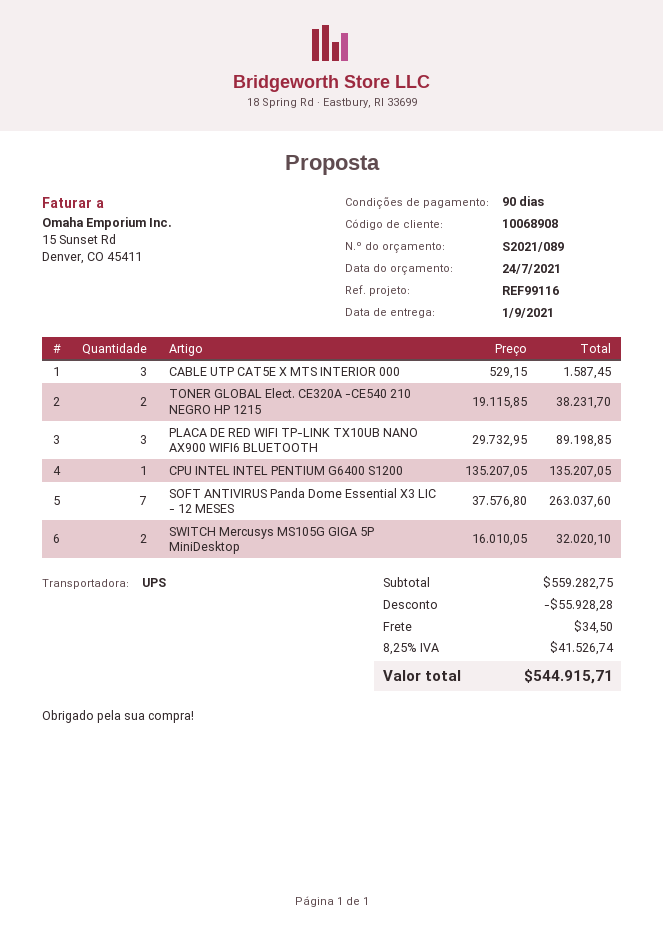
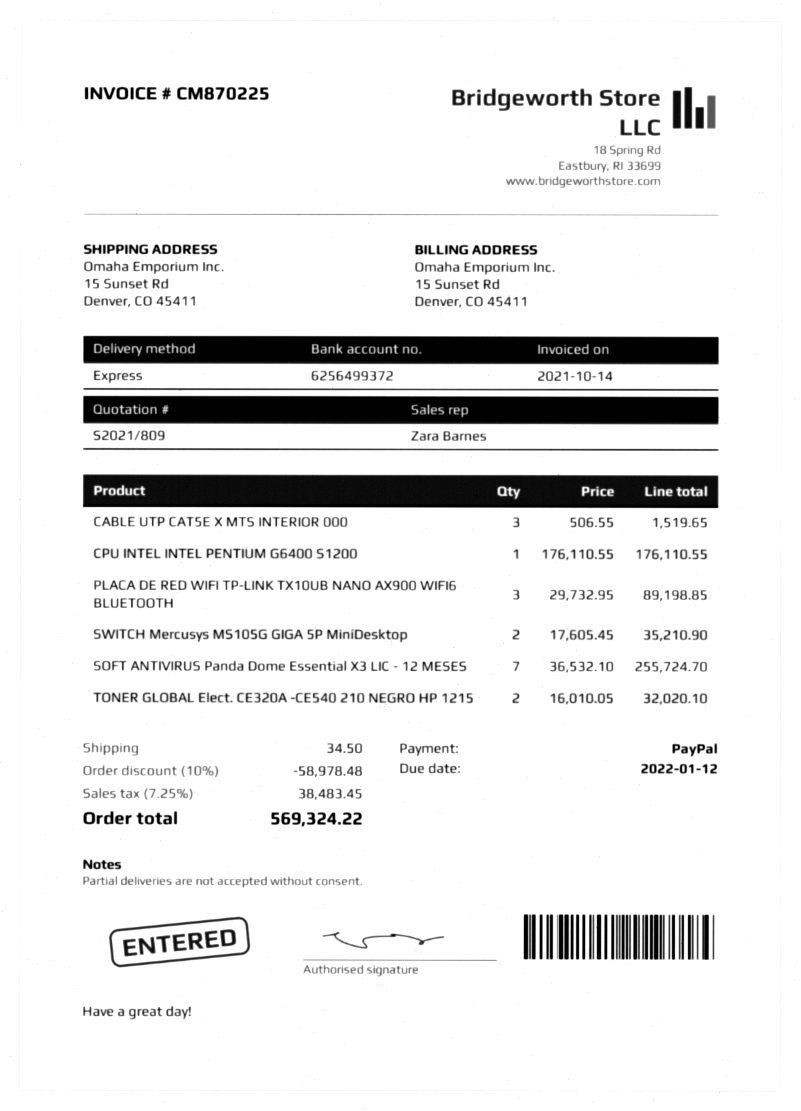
quote number: S2021/089 -> S2021/809
shipping method: UPS -> express
CABLE UTP CAT5E X MTS INTERIOR 000: 3 x 529.15 = 1587.45 -> 3 x 506.55 = 1519.65
TONER GLOBAL Elect. CE320A -CE540 210 NEGRO HP 1215: 2 x 19115.85 = 38231.70 -> 2 x 16010.05 = 32020.10
CPU INTEL INTEL PENTIUM G6400 S1200: 1 x 135207.05 = 135207.05 -> 1 x 176110.55 = 176110.55
SOFT ANTIVIRUS Panda Dome Essential X3 LIC - 12 MESES: 7 x 37576.80 = 263037.60 -> 7 x 36532.10 = 255724.70
SWITCH Mercusys MS105G GIGA 5P MiniDesktop: 2 x 16010.05 = 32020.10 -> 2 x 17605.45 = 35210.90
discount: 55928.28 -> 58978.48
tax: 8.25% = 41526.74 -> 7.25% = 38483.45
total: 544915.71 -> 569324.22

